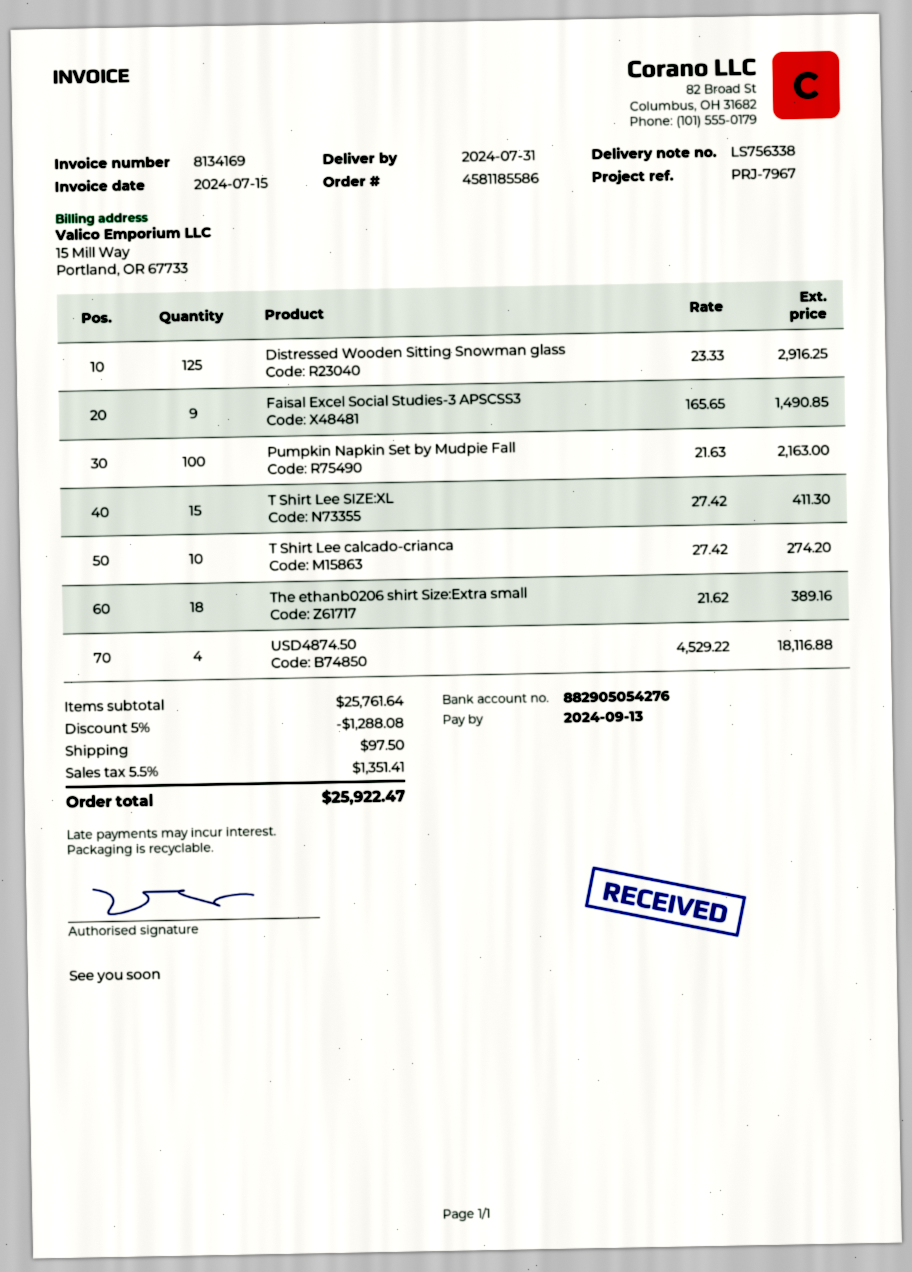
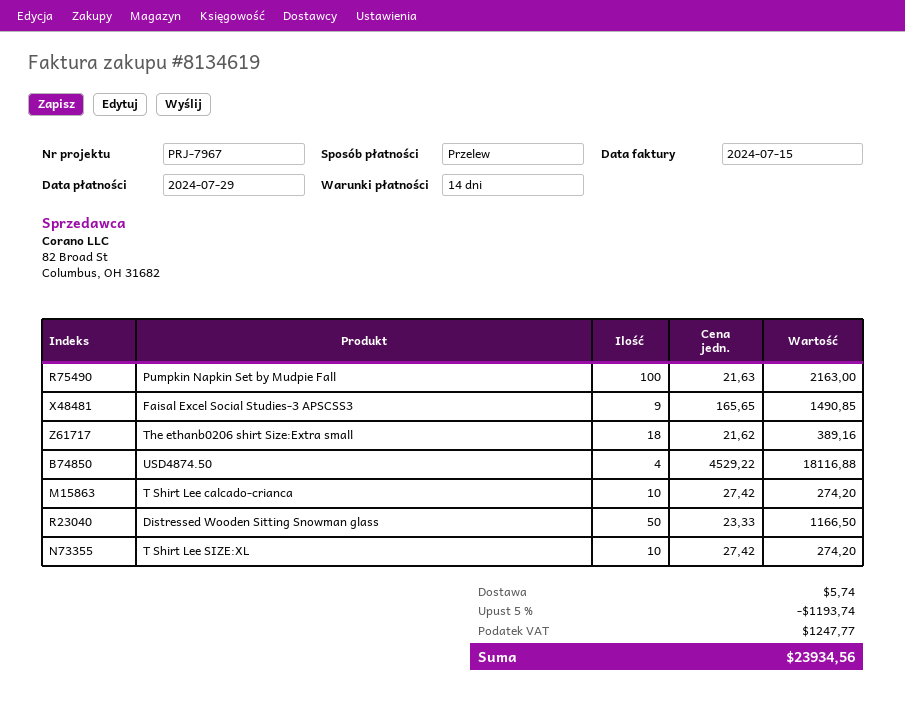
invoice number: 8134169 -> 8134619
due date: 2024-09-13 -> 2024-07-29
Distressed Wooden Sitting Snowman glass: 125 x 23.33 = 2916.25 -> 50 x 23.33 = 1166.50
T Shirt Lee SIZE:XL: 15 x 27.42 = 411.30 -> 10 x 27.42 = 274.20
discount: 5% = 1288.08 -> 5% = 1193.74
shipping: 97.50 -> 5.74
tax: 1351.41 -> 1247.77
total: 25922.47 -> 23934.56

